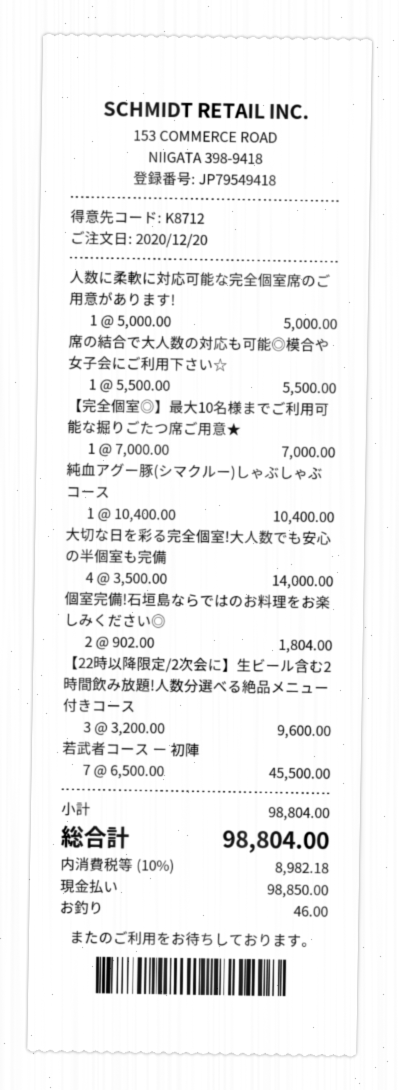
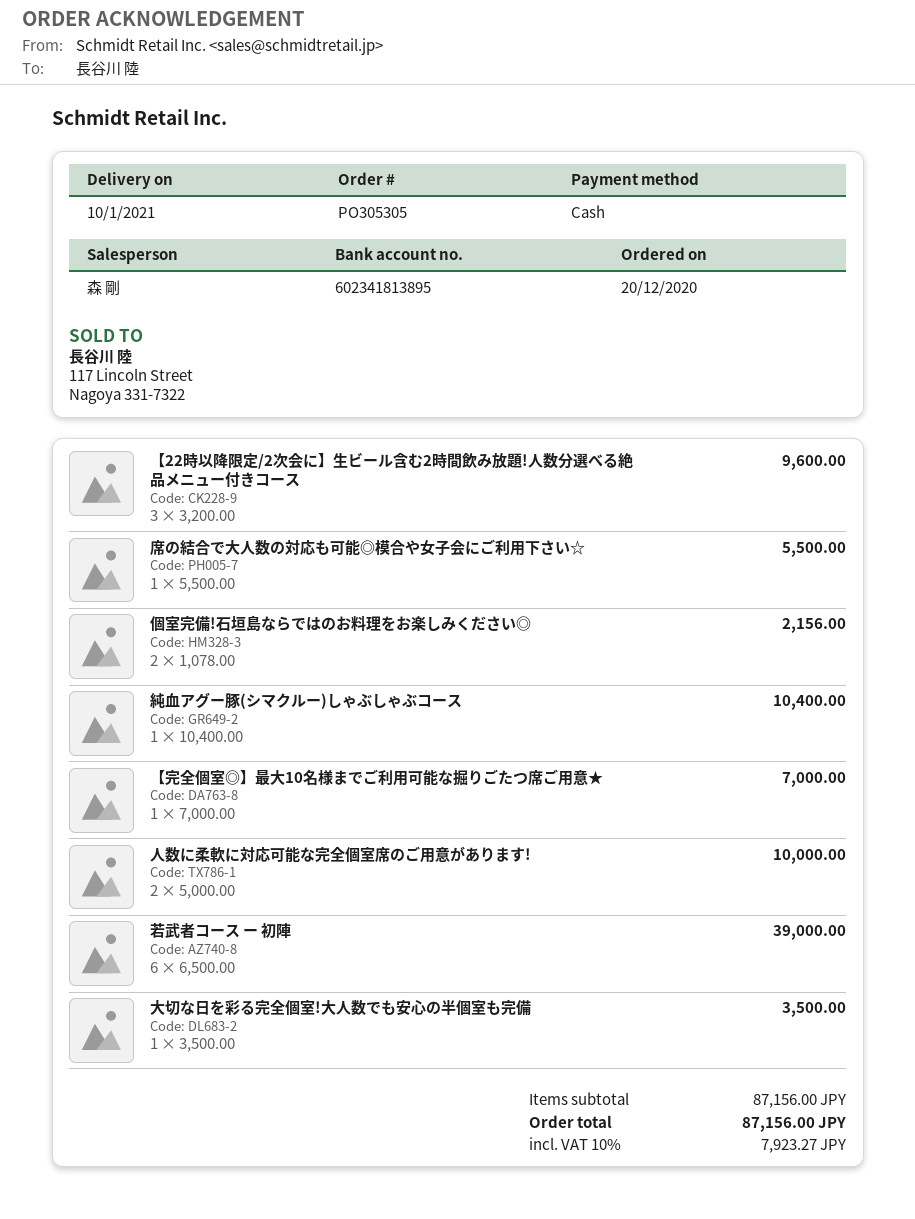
人数に柔軟に対応可能な完全個室席のご用意があります!: 1 x 5000.00 = 5000.00 -> 2 x 5000.00 = 10000.00
大切な日を彩る完全個室!大人数でも安心の半個室も完備: 4 x 3500.00 = 14000.00 -> 1 x 3500.00 = 3500.00
個室完備!石垣島ならではのお料理をお楽しみください◎: 2 x 902.00 = 1804.00 -> 2 x 1078.00 = 2156.00
若武者コース ー 初陣: 7 x 6500.00 = 45500.00 -> 6 x 6500.00 = 39000.00
subtotal: 98804.00 -> 87156.00
tax: 10% = 8982.18 -> 10% = 7923.27
total: 98804.00 -> 87156.00

